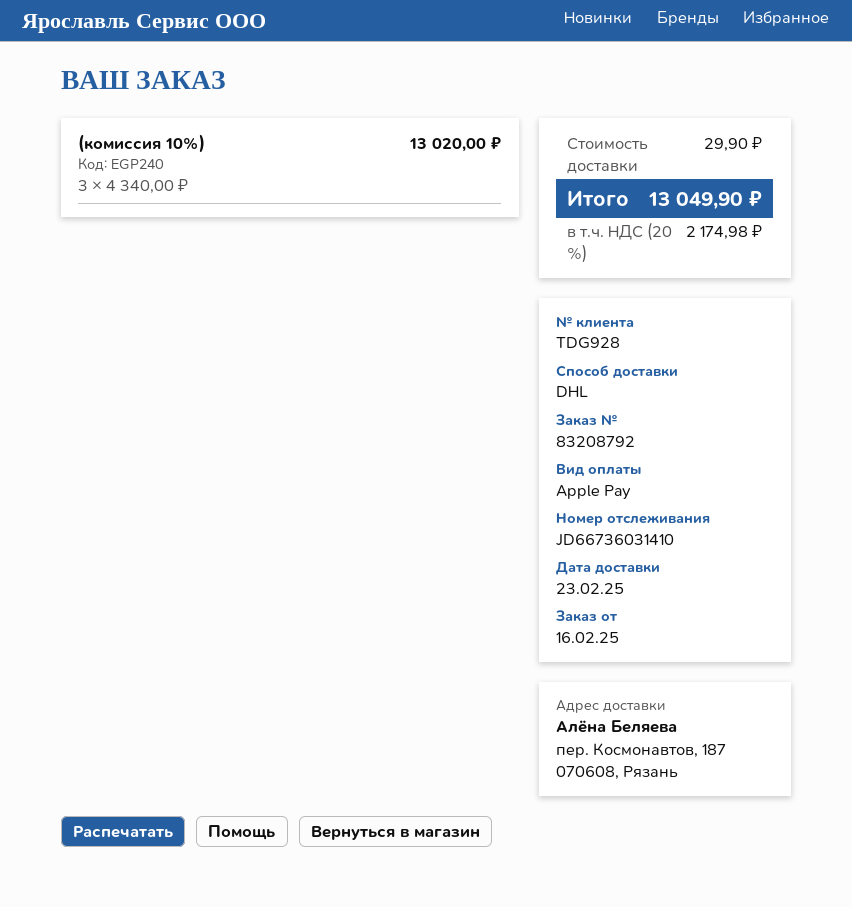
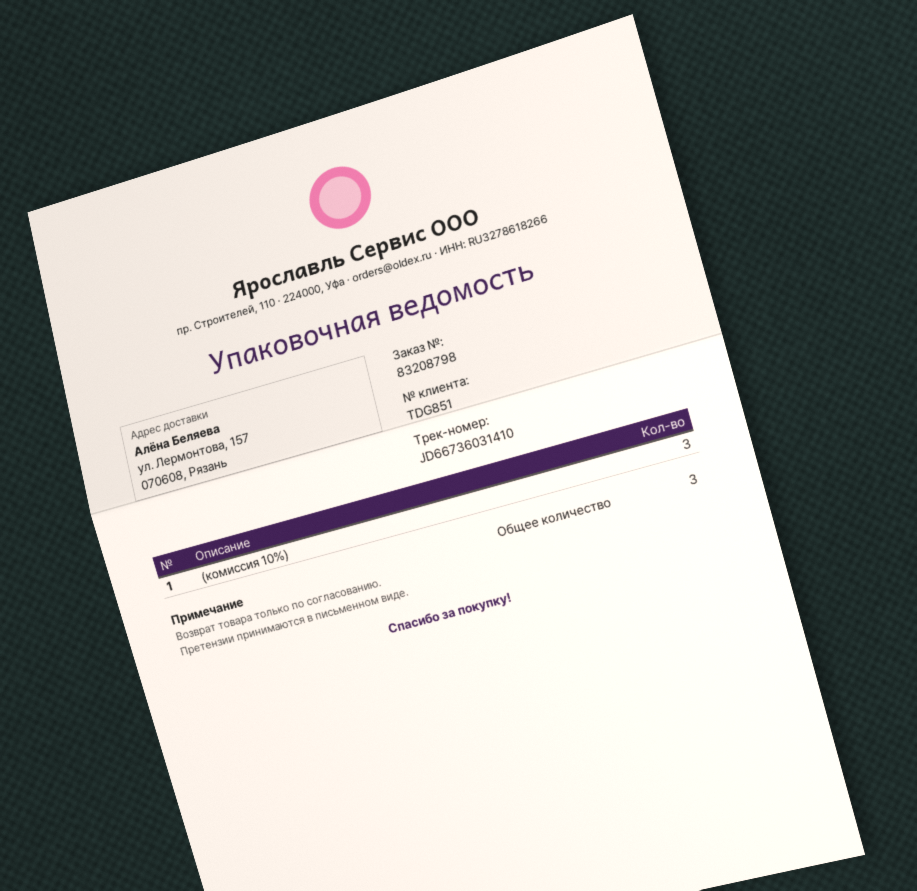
order number: 83208792 -> 83208798
customer number: TDG928 -> TDG851
ship to: пер. Космонавтов, 187, 070608, Рязань -> ул. Лермонтова, 157, 070608, Рязань

